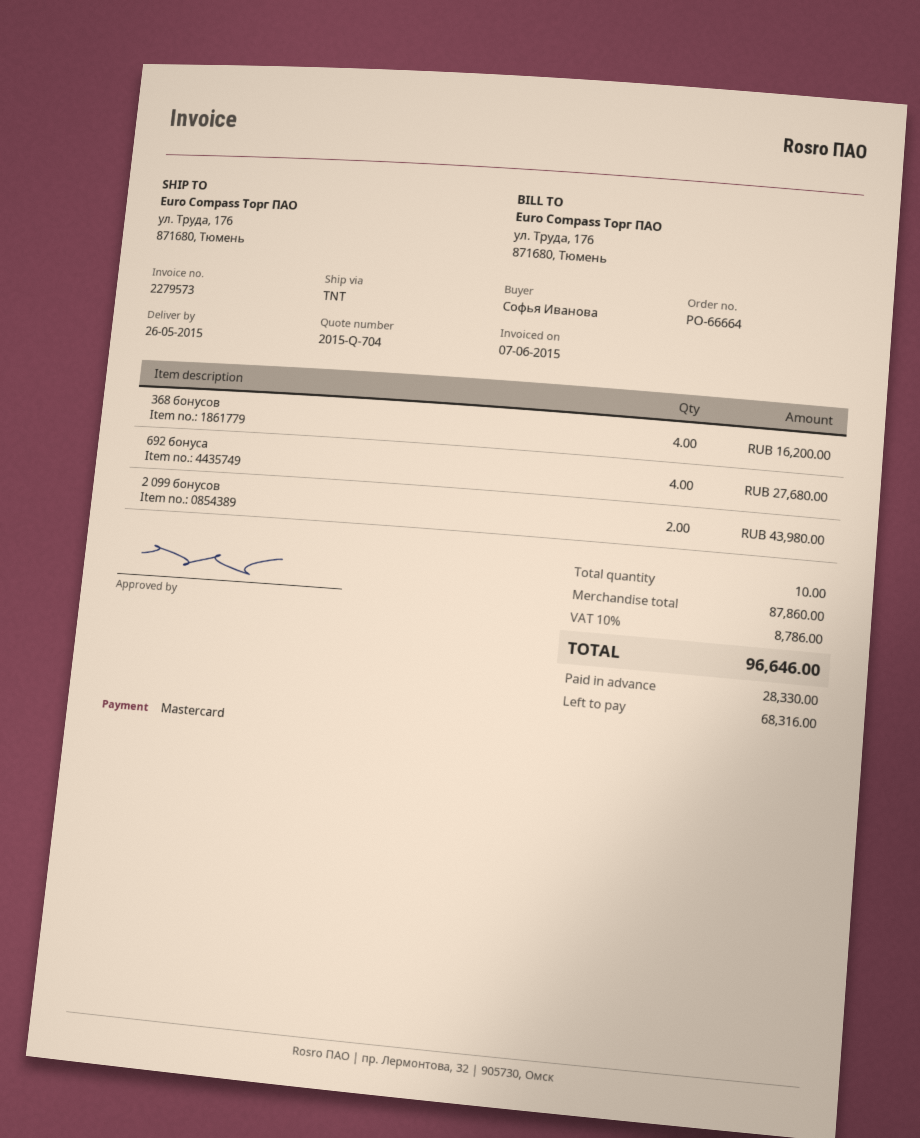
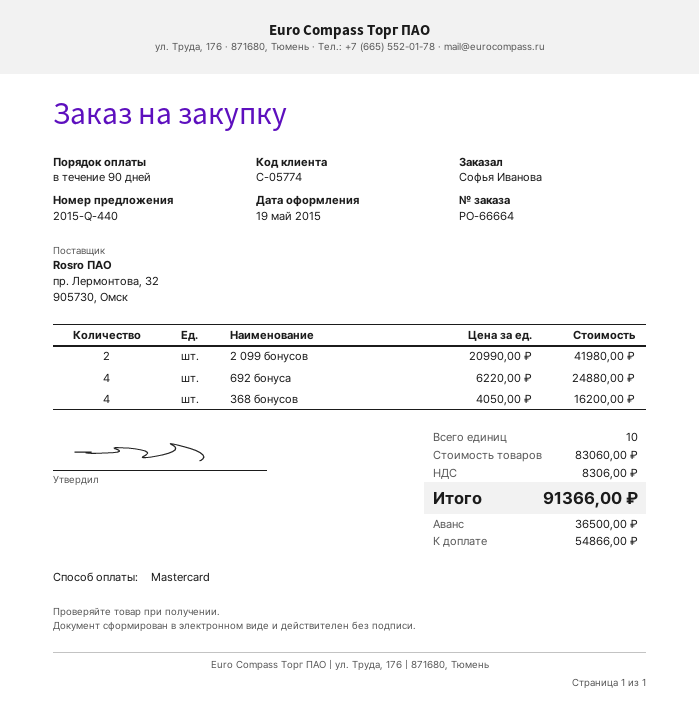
quote number: 2015-Q-704 -> 2015-Q-440
692 бонуса: 4 for 27680.00 -> 4 for 24880.00
2 099 бонусов: 2 for 43980.00 -> 2 for 41980.00
subtotal: 87860.00 -> 83060.00
tax: 8786.00 -> 8306.00
total: 96646.00 -> 91366.00
deposit: 28330.00 -> 36500.00
balance: 68316.00 -> 54866.00

